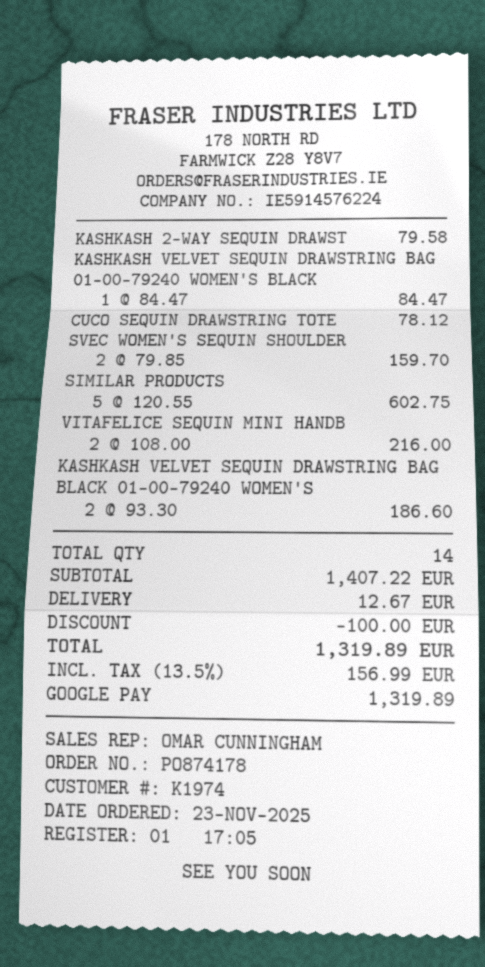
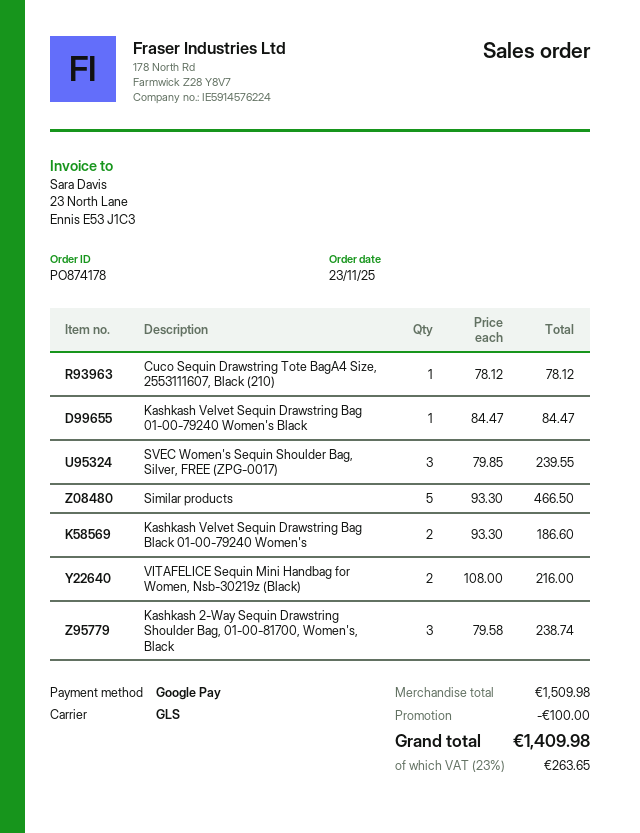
KASHKASH 2-WAY SEQUIN DRAWST: 1 x 79.58 = 79.58 -> 3 x 79.58 = 238.74
SVEC WOMEN'S SEQUIN SHOULDER: 2 x 79.85 = 159.70 -> 3 x 79.85 = 239.55
SIMILAR PRODUCTS: 5 x 120.55 = 602.75 -> 5 x 93.30 = 466.50
subtotal: 1407.22 -> 1509.98
shipping: 12.67 -> none
tax: 13.5% = 156.99 -> 23% = 263.65
total: 1319.89 -> 1409.98

